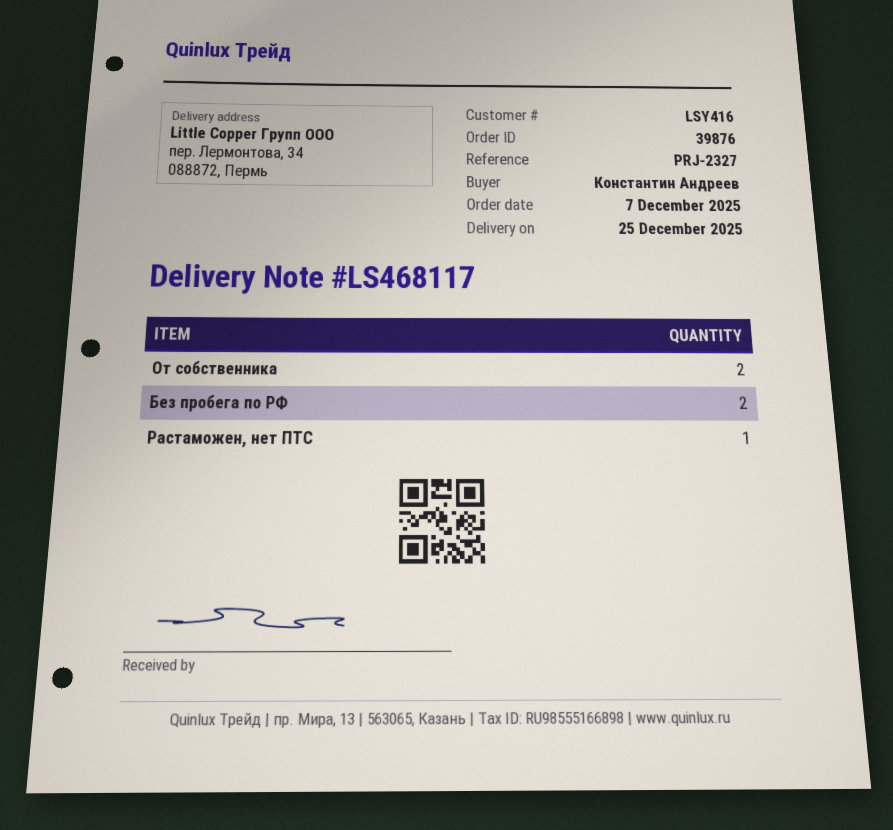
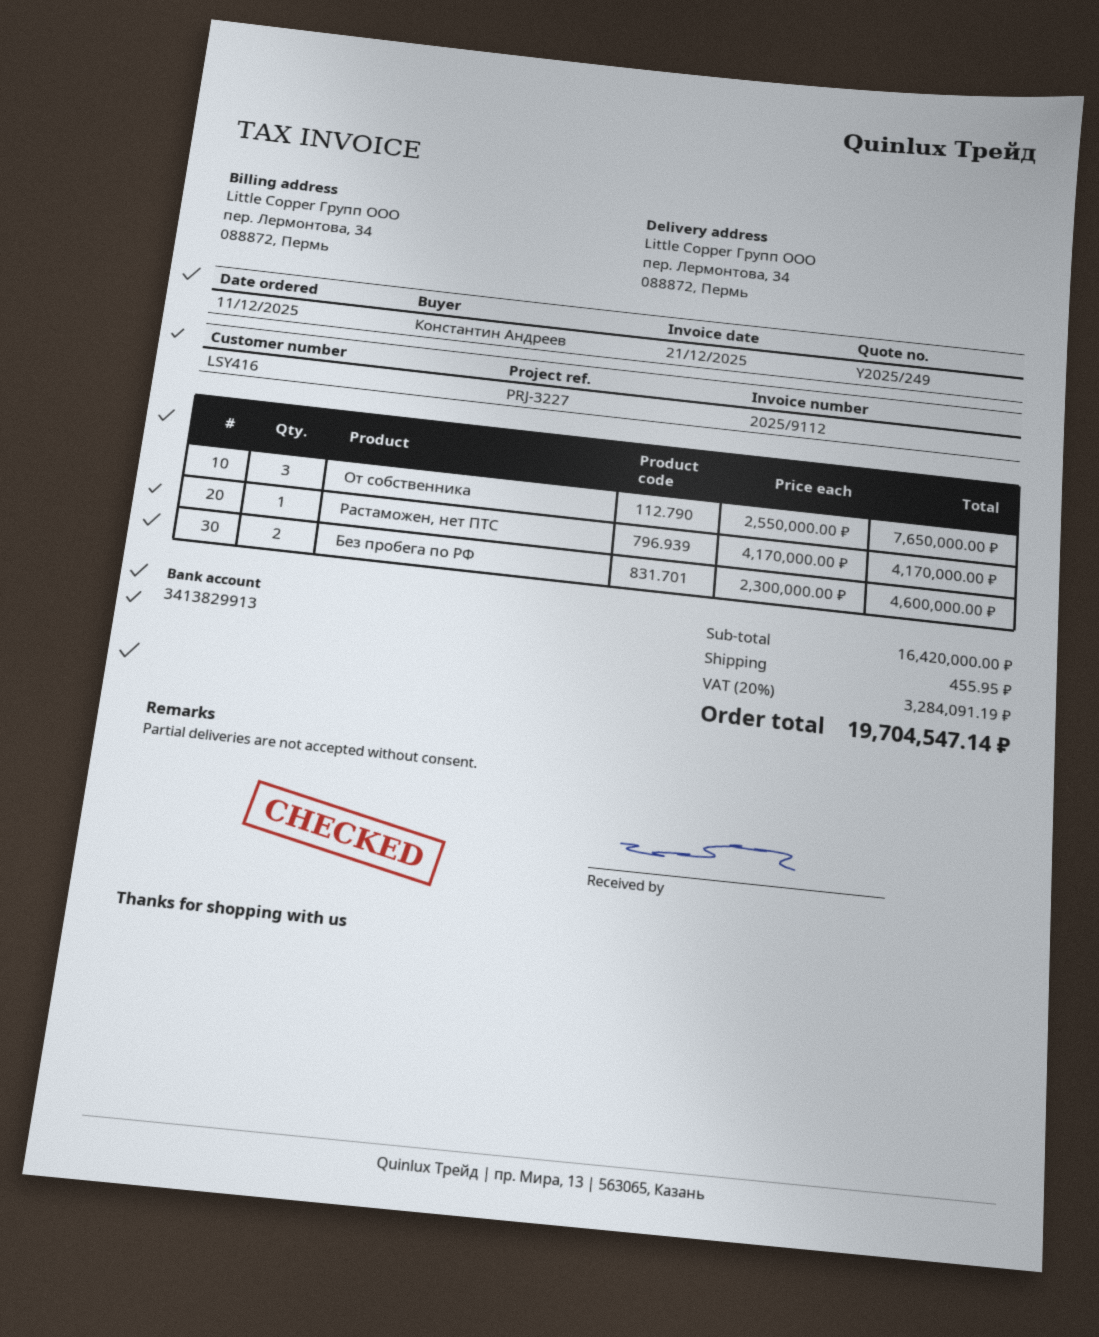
order date: 2025-12-07 -> 2025-12-11
reference: PRJ-2327 -> PRJ-3227
От собственника: 2 -> 3

